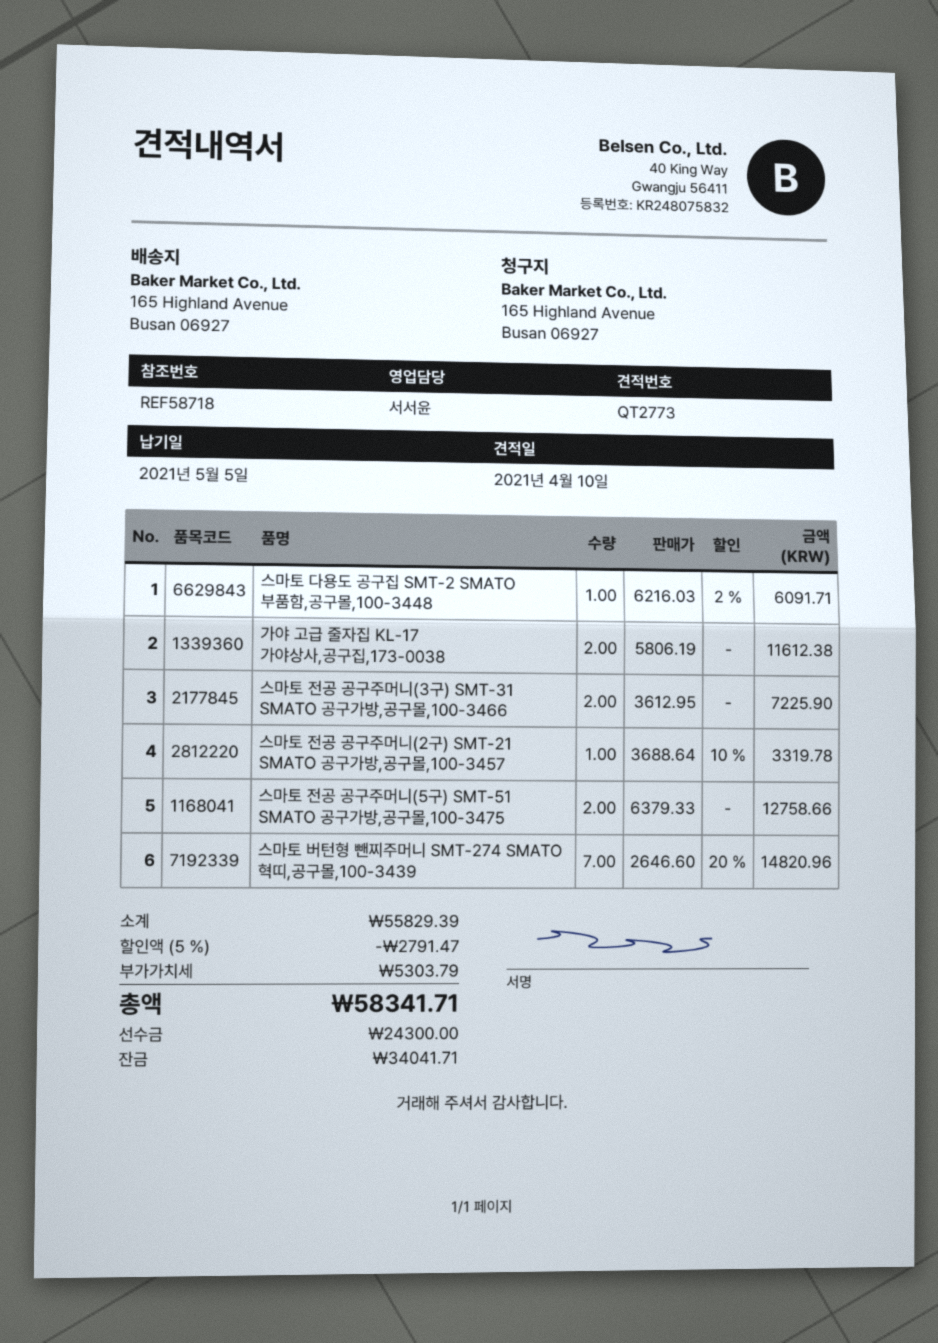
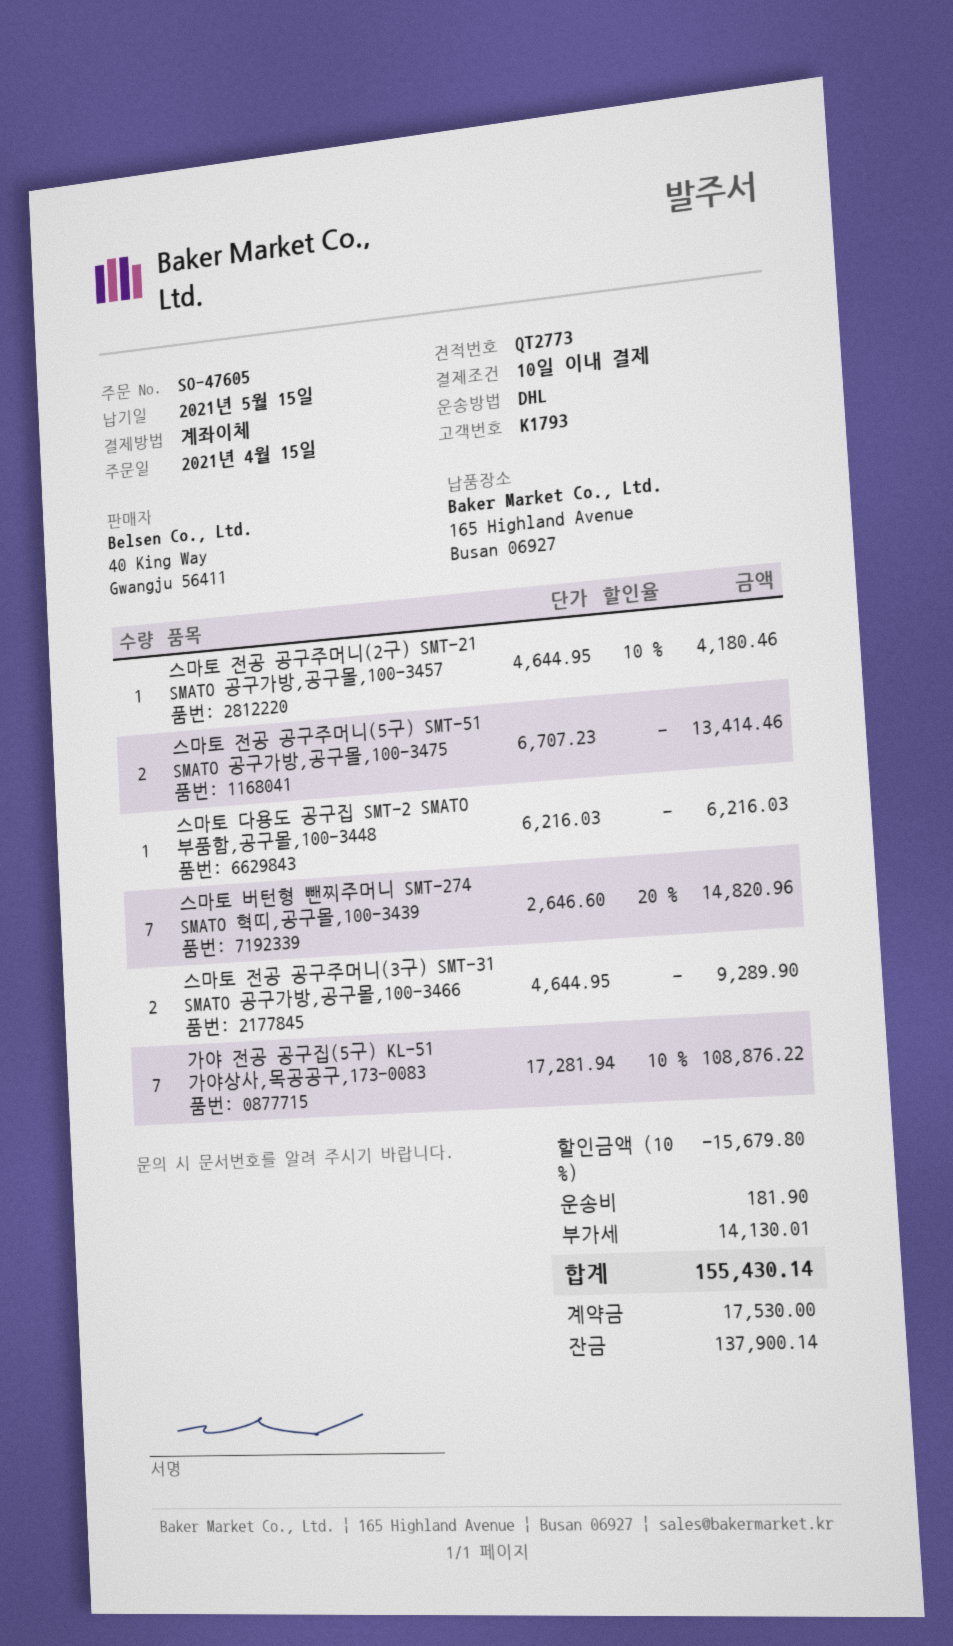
delivery date: 2021-05-05 -> 2021-05-15
스마토 다용도 공구집 SMT-2 SMATO 부품함,공구몰,100-3448: 1 x 6216.03 - 2% = 6091.71 -> 1 x 6216.03 = 6216.03
가야 고급 줄자집 KL-17 가야상사,공구집,173-0038: 2 x 5806.19 = 11612.38 -> none
스마토 전공 공구주머니(3구) SMT-31 SMATO 공구가방,공구몰,100-3466: 2 x 3612.95 = 7225.90 -> 2 x 4644.95 = 9289.90
스마토 전공 공구주머니(2구) SMT-21 SMATO 공구가방,공구몰,100-3457: 1 x 3688.64 - 10% = 3319.78 -> 1 x 4644.95 - 10% = 4180.46
스마토 전공 공구주머니(5구) SMT-51 SMATO 공구가방,공구몰,100-3475: 2 x 6379.33 = 12758.66 -> 2 x 6707.23 = 13414.46
가야 전공 공구집(5구) KL-51 가야상사,목공공구,173-0083: none -> 7 x 17281.94 - 10% = 108876.22
discount: 5% = 2791.47 -> 10% = 15679.80
shipping: none -> 181.90
tax: 5303.79 -> 14130.01
total: 58341.71 -> 155430.14
deposit: 24300.00 -> 17530.00
balance: 34041.71 -> 137900.14

